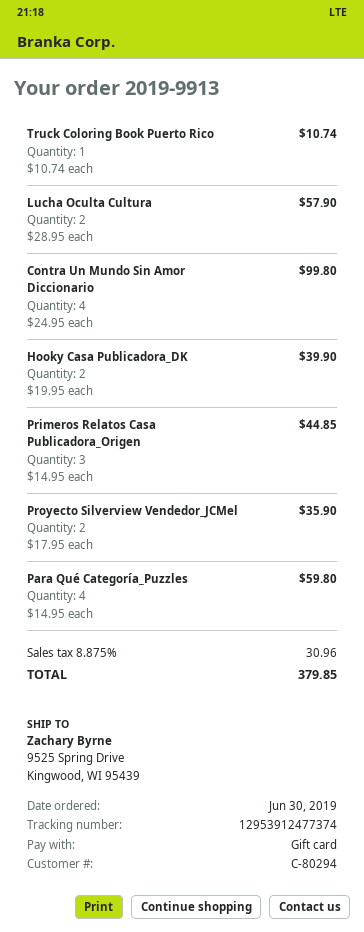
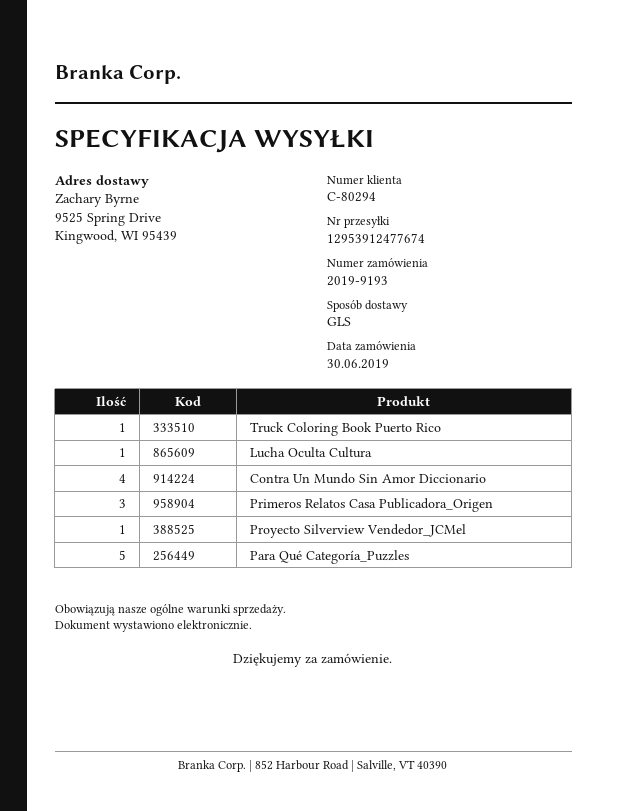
order number: 2019-9913 -> 2019-9193
tracking number: 12953912477374 -> 12953912477674
Lucha Oculta Cultura: 2 -> 1
Hooky Casa Publicadora_DK: 2 -> none
Proyecto Silverview Vendedor_JCMel: 2 -> 1
Para Qué Categoría_Puzzles: 4 -> 5

